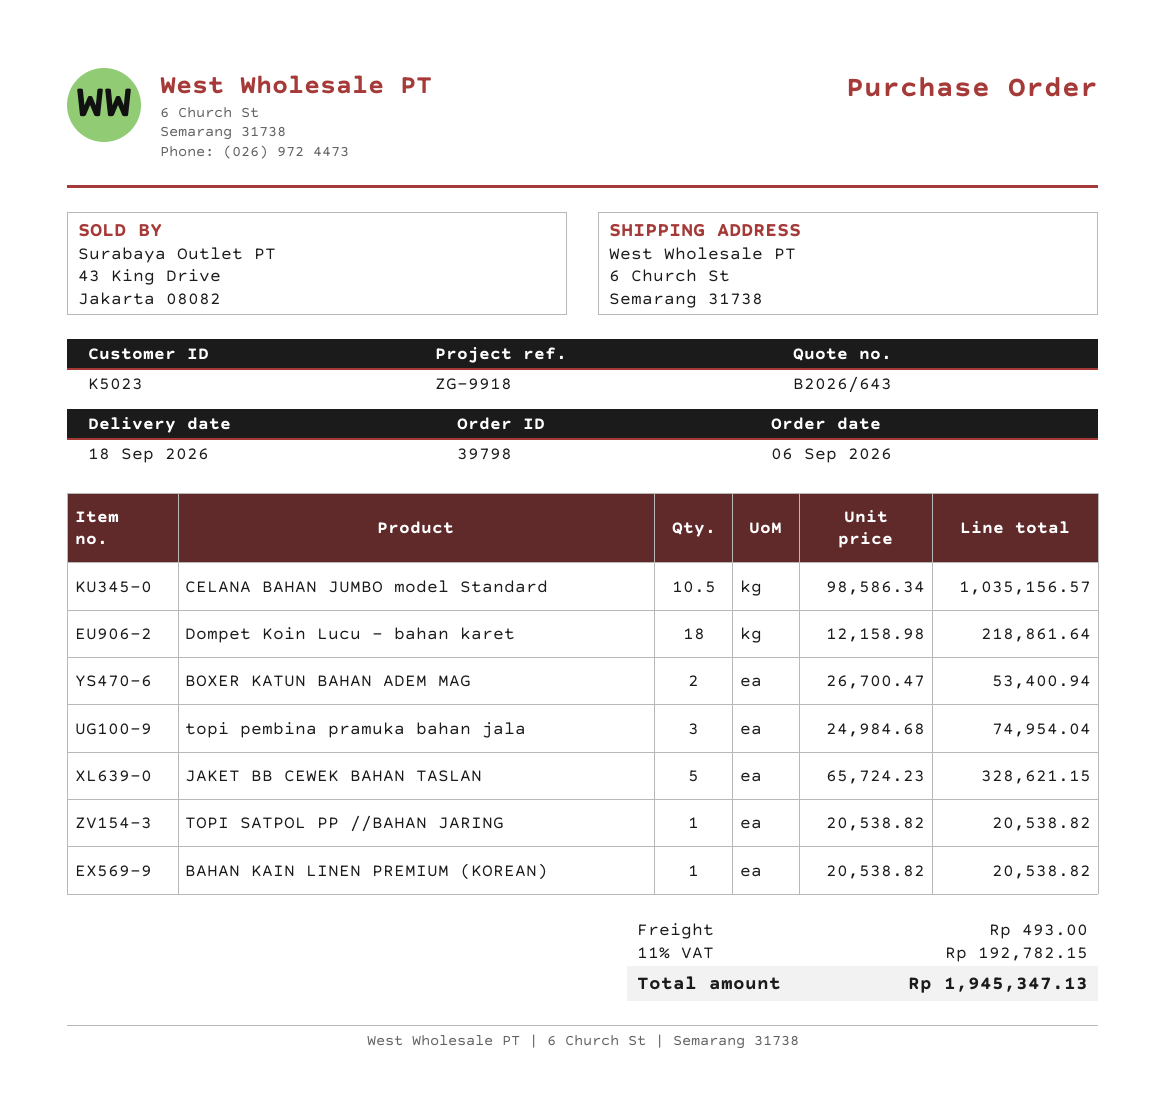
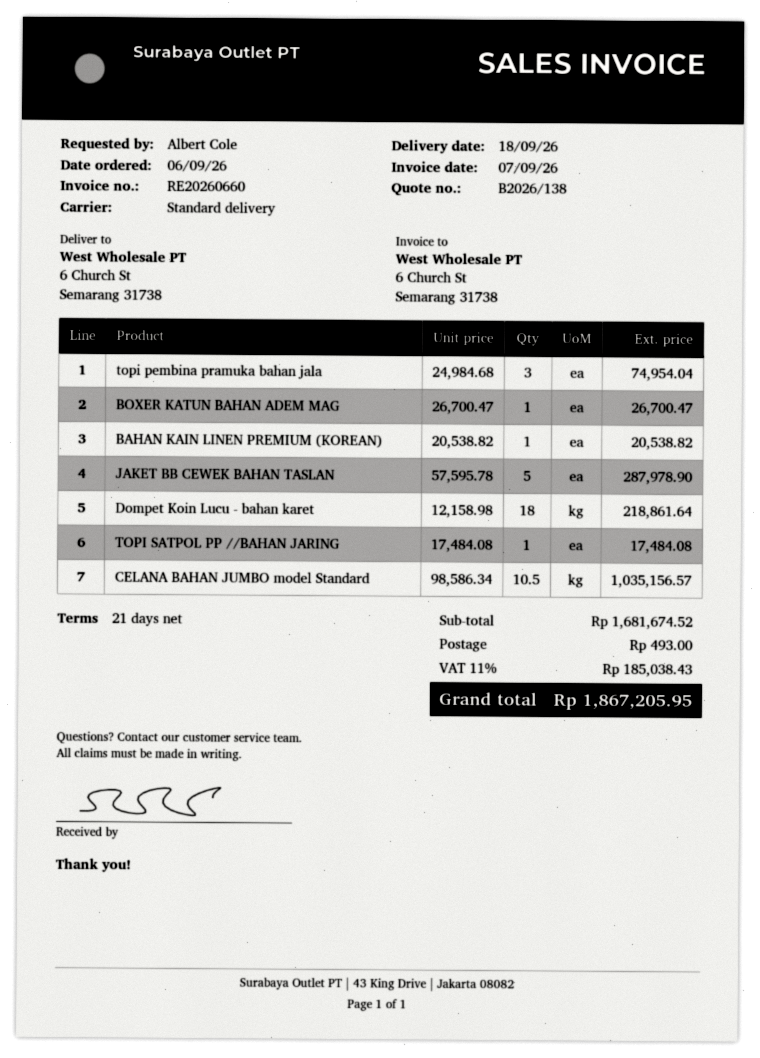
quote number: B2026/643 -> B2026/138
BOXER KATUN BAHAN ADEM MAG: 2 x 26700.47 = 53400.94 -> 1 x 26700.47 = 26700.47
JAKET BB CEWEK BAHAN TASLAN: 5 x 65724.23 = 328621.15 -> 5 x 57595.78 = 287978.90
TOPI SATPOL PP //BAHAN JARING: 1 x 20538.82 = 20538.82 -> 1 x 17484.08 = 17484.08
tax: 11% = 192782.15 -> 11% = 185038.43
total: 1945347.13 -> 1867205.95

